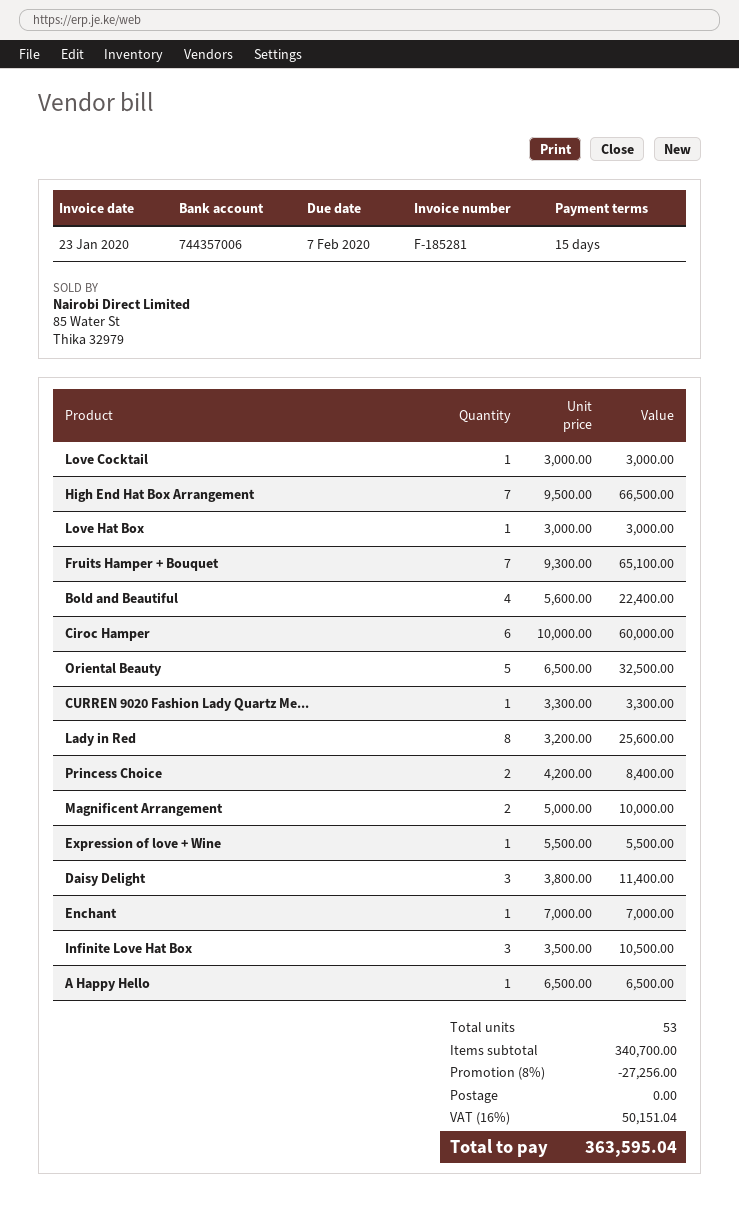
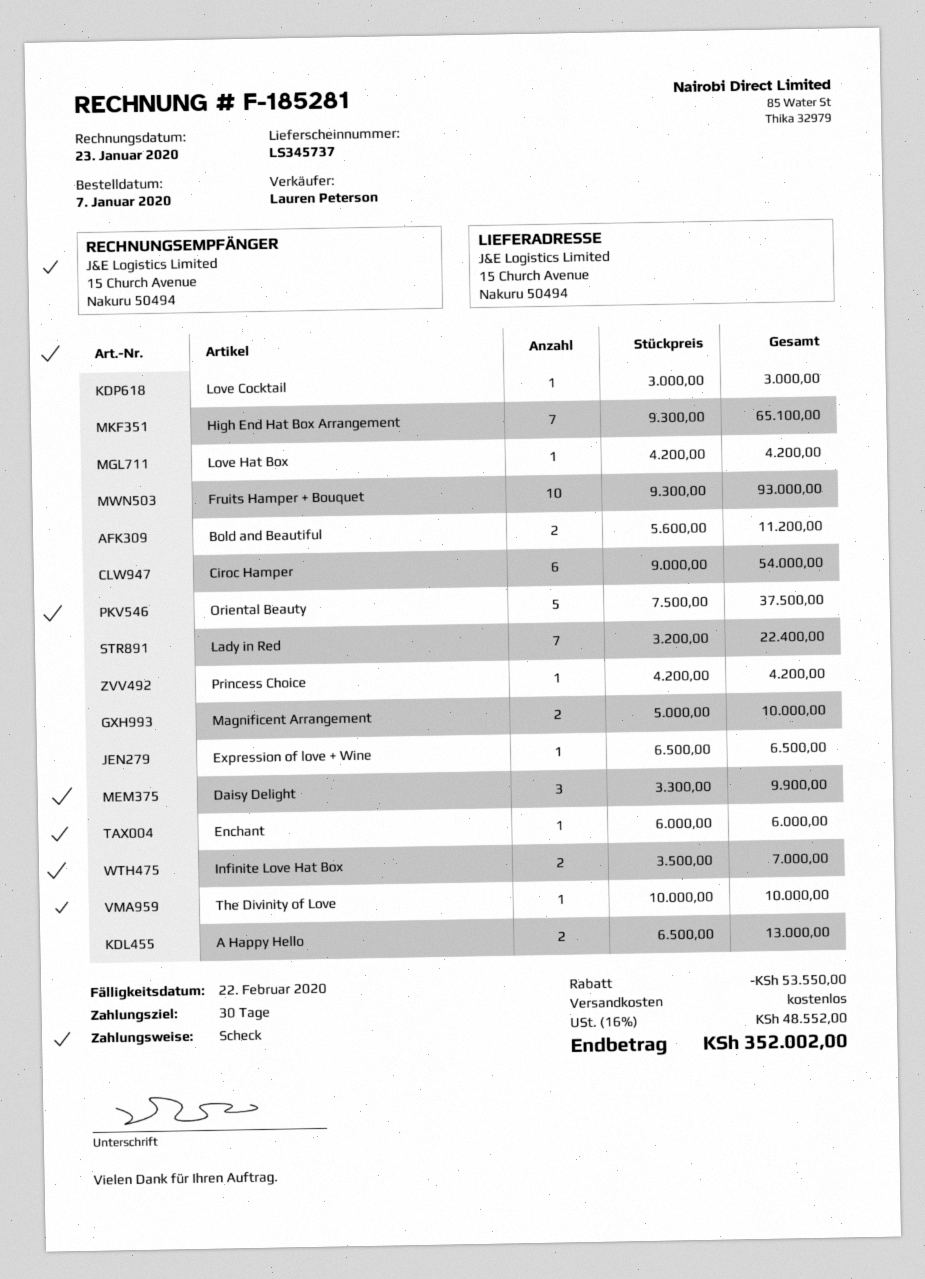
payment terms: 15 days -> 30 days
due date: 2020-02-07 -> 2020-02-22
High End Hat Box Arrangement: 7 x 9500.00 = 66500.00 -> 7 x 9300.00 = 65100.00
Love Hat Box: 1 x 3000.00 = 3000.00 -> 1 x 4200.00 = 4200.00
Fruits Hamper + Bouquet: 7 x 9300.00 = 65100.00 -> 10 x 9300.00 = 93000.00
Bold and Beautiful: 4 x 5600.00 = 22400.00 -> 2 x 5600.00 = 11200.00
Ciroc Hamper: 6 x 10000.00 = 60000.00 -> 6 x 9000.00 = 54000.00
Oriental Beauty: 5 x 6500.00 = 32500.00 -> 5 x 7500.00 = 37500.00
CURREN 9020 Fashion Lady Quartz Me...: 1 x 3300.00 = 3300.00 -> none
Lady in Red: 8 x 3200.00 = 25600.00 -> 7 x 3200.00 = 22400.00
Princess Choice: 2 x 4200.00 = 8400.00 -> 1 x 4200.00 = 4200.00
Expression of love + Wine: 1 x 5500.00 = 5500.00 -> 1 x 6500.00 = 6500.00
Daisy Delight: 3 x 3800.00 = 11400.00 -> 3 x 3300.00 = 9900.00
Enchant: 1 x 7000.00 = 7000.00 -> 1 x 6000.00 = 6000.00
Infinite Love Hat Box: 3 x 3500.00 = 10500.00 -> 2 x 3500.00 = 7000.00
A Happy Hello: 1 x 6500.00 = 6500.00 -> 2 x 6500.00 = 13000.00
The Divinity of Love: none -> 1 x 10000.00 = 10000.00
discount: 27256.00 -> 53550.00
tax: 16% = 50151.04 -> 16% = 48552.00
total: 363595.04 -> 352002.00

